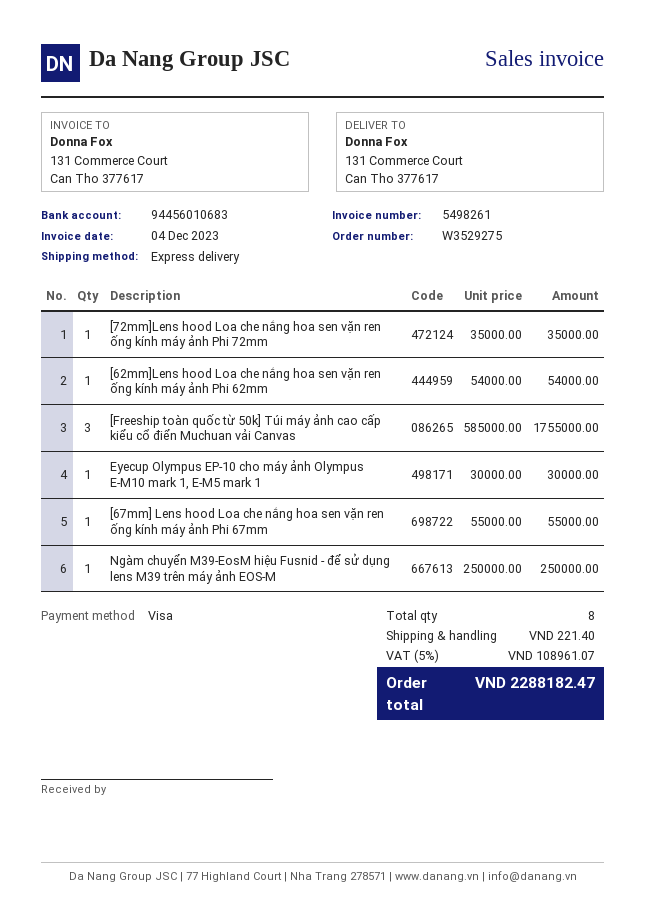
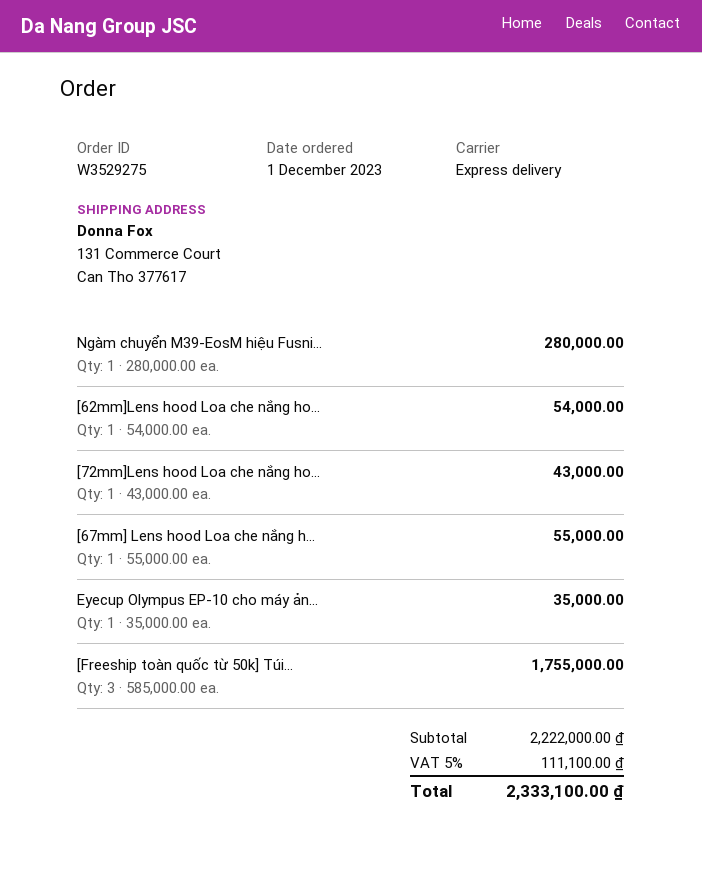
[72mm]Lens hood Loa che nắng hoa sen vặn ren ống kính máy ảnh Phi 72mm: 1 x 35000.00 = 35000.00 -> 1 x 43000.00 = 43000.00
Eyecup Olympus EP-10 cho máy ảnh Olympus E-M10 mark 1, E-M5 mark 1: 1 x 30000.00 = 30000.00 -> 1 x 35000.00 = 35000.00
Ngàm chuyển M39-EosM hiệu Fusnid - để sử dụng lens M39 trên máy ảnh EOS-M: 1 x 250000.00 = 250000.00 -> 1 x 280000.00 = 280000.00
shipping: 221.40 -> none
tax: 5% = 108961.07 -> 5% = 111100.00
total: 2288182.47 -> 2333100.00

